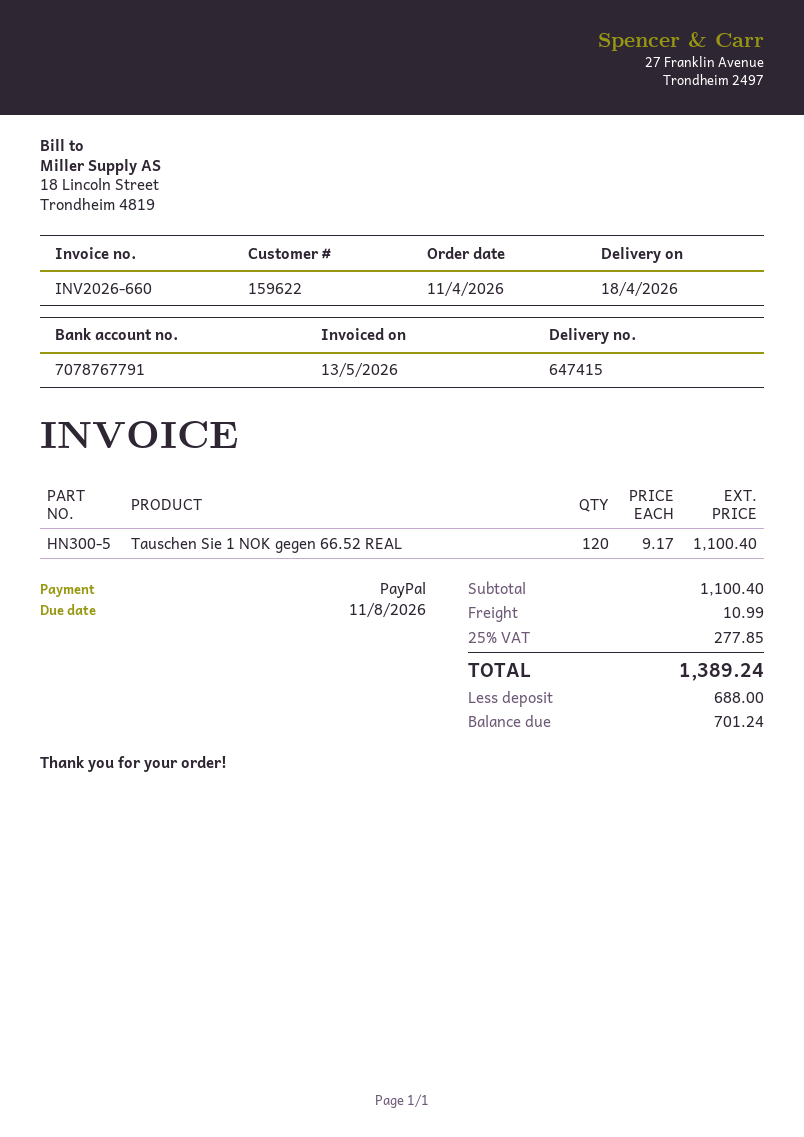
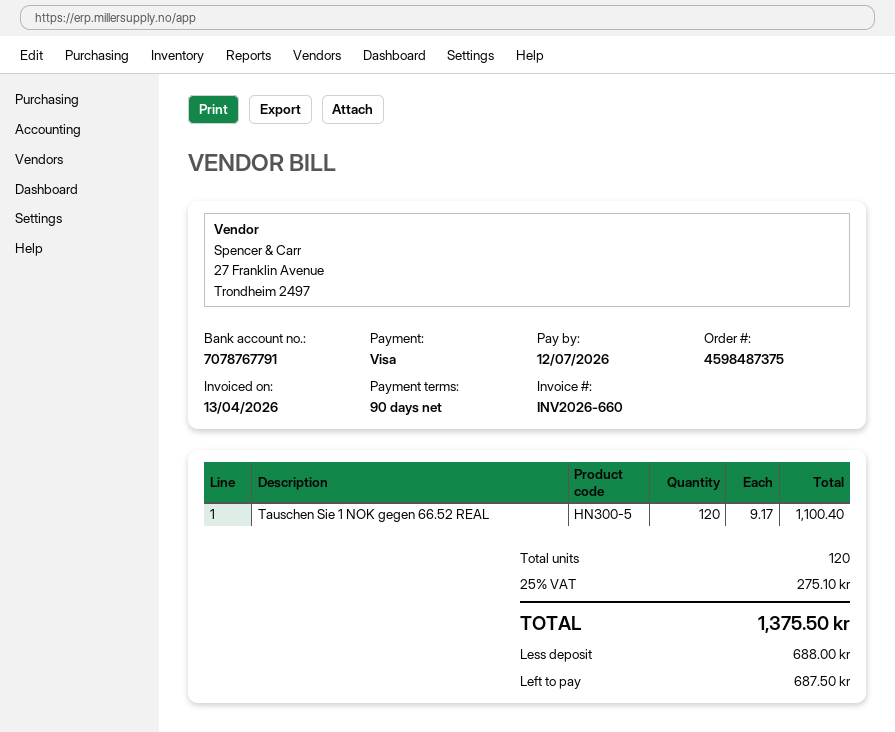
invoice date: 2026-05-13 -> 2026-04-13
due date: 2026-08-11 -> 2026-07-12
payment method: PayPal -> Visa
shipping: 10.99 -> none
tax: 25% = 277.85 -> 25% = 275.10
total: 1389.24 -> 1375.50
balance: 701.24 -> 687.50

